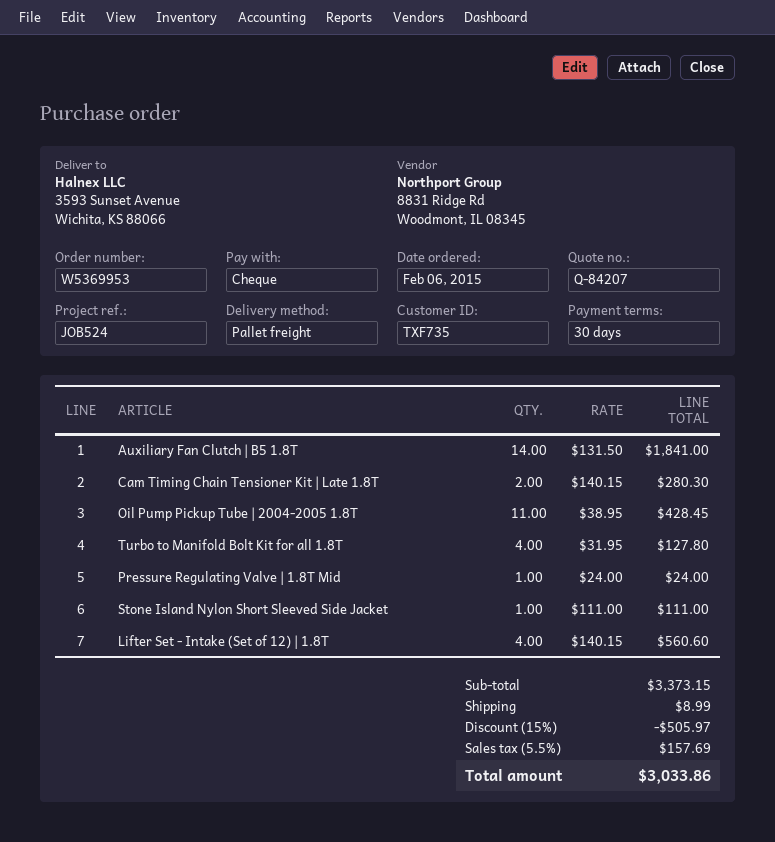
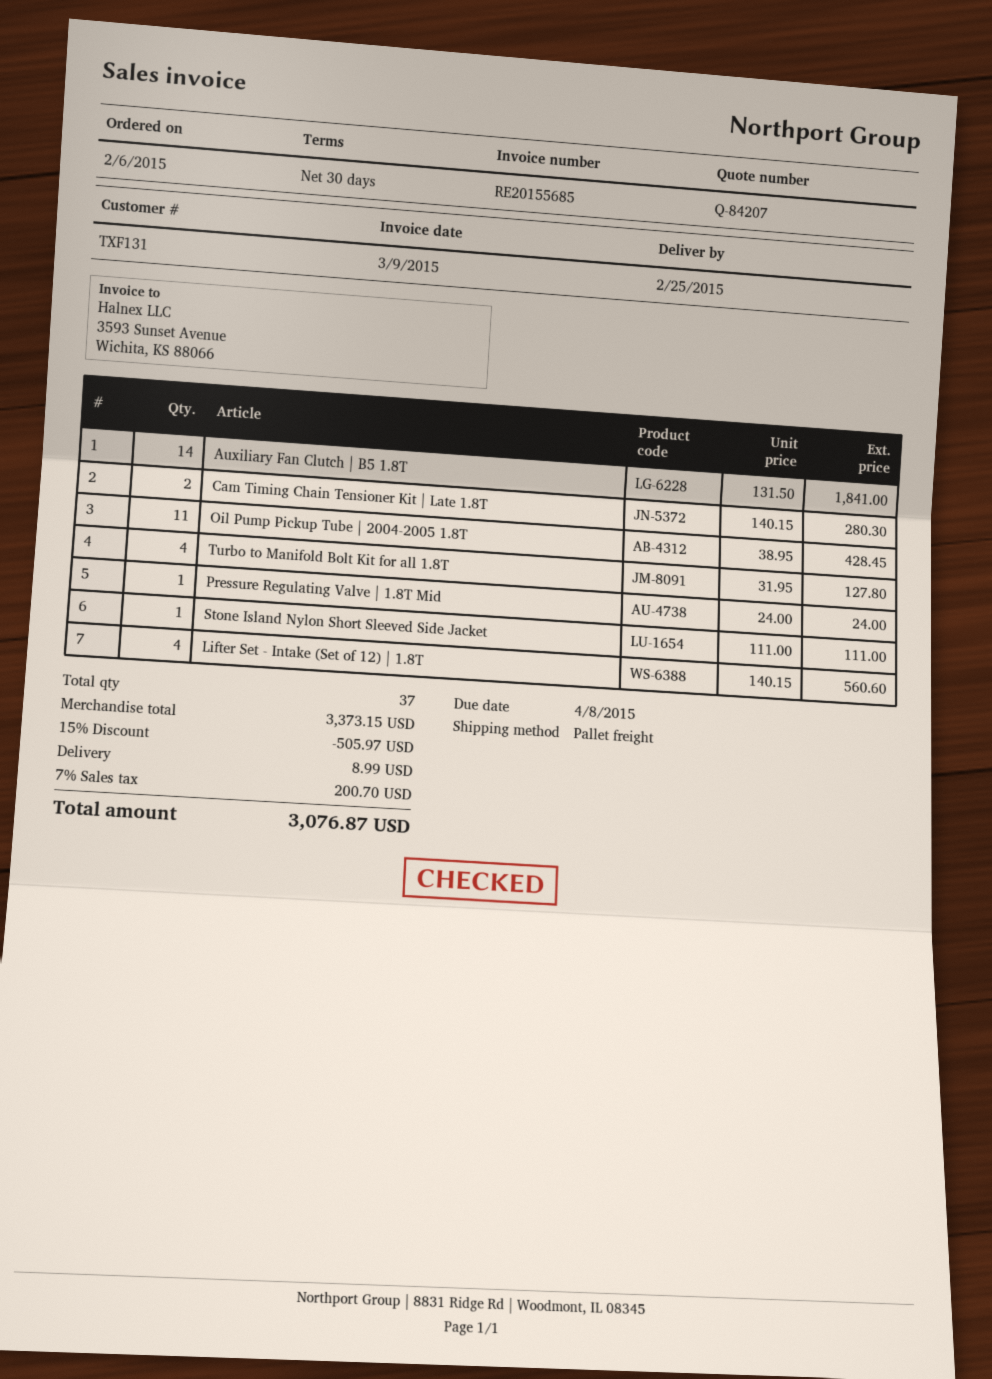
customer number: TXF735 -> TXF131
tax: 5.5% = 157.69 -> 7% = 200.70
total: 3033.86 -> 3076.87

